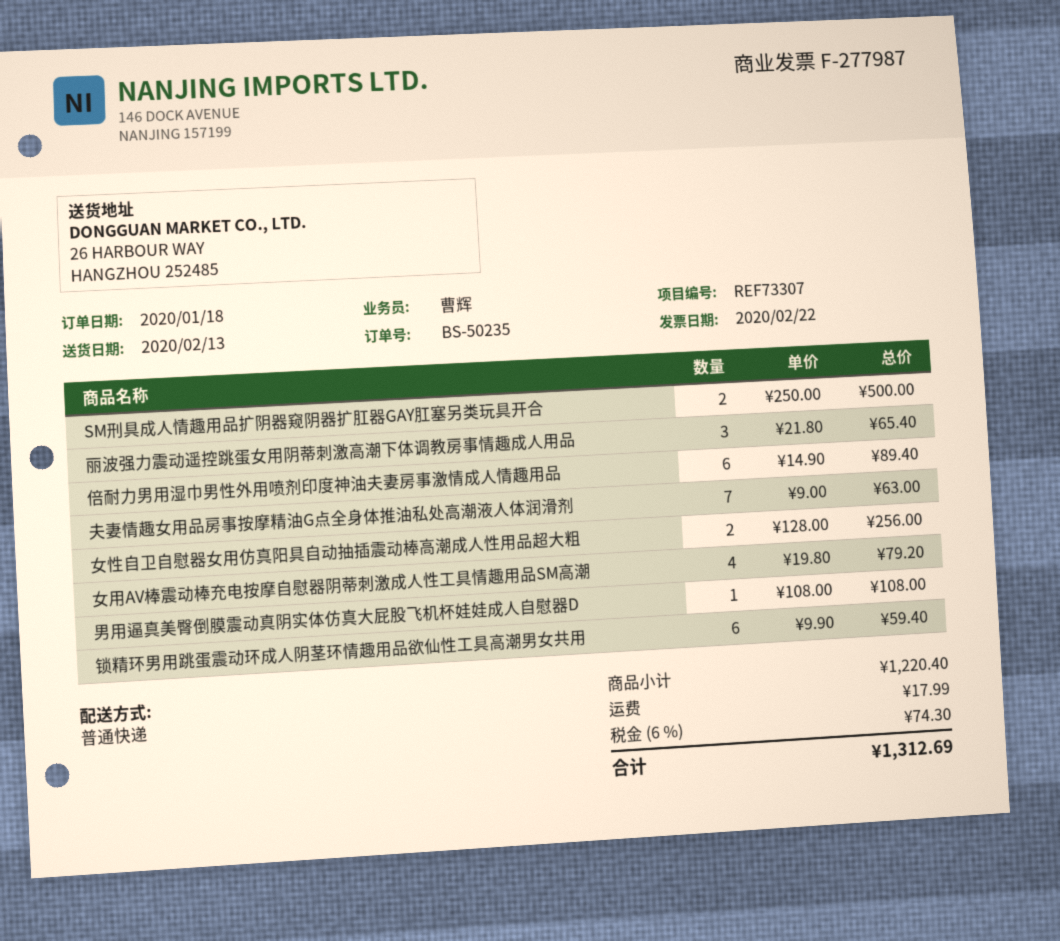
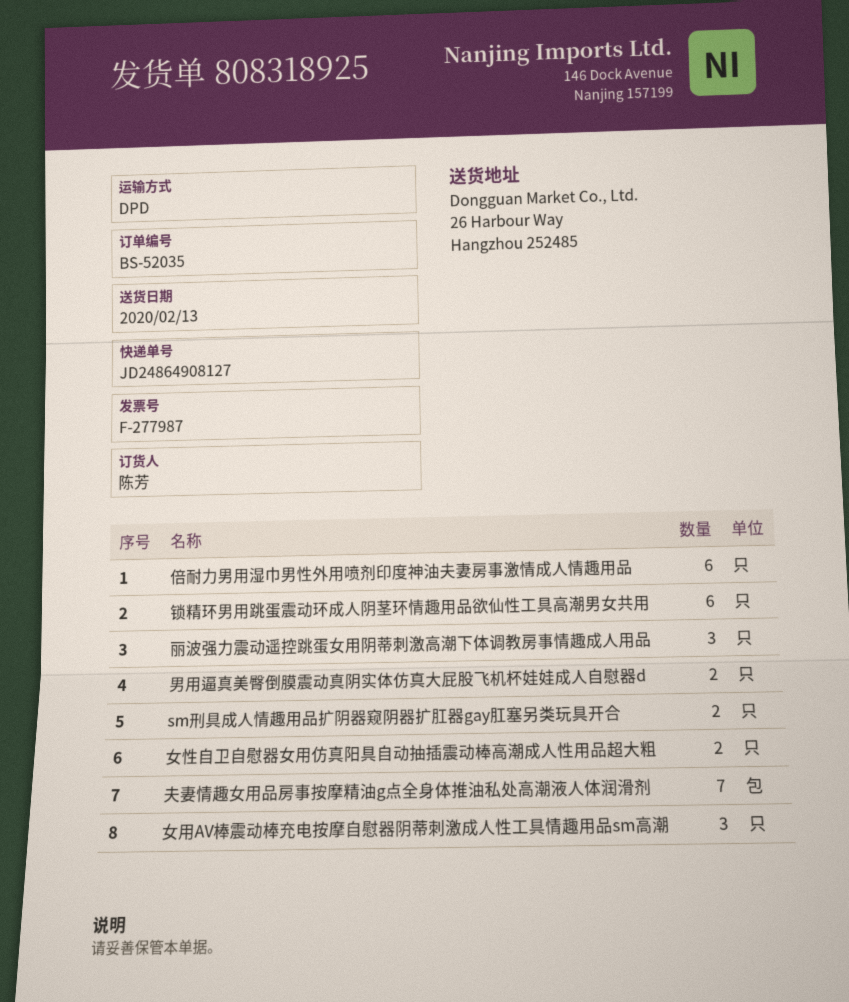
order number: BS-50235 -> BS-52035
shipping method: standard -> DPD
女用AV棒震动棒充电按摩自慰器阴蒂刺激成人性工具情趣用品SM高潮: 4 -> 3
男用逼真美臀倒膜震动真阴实体仿真大屁股飞机杯娃娃成人自慰器D: 1 -> 2

